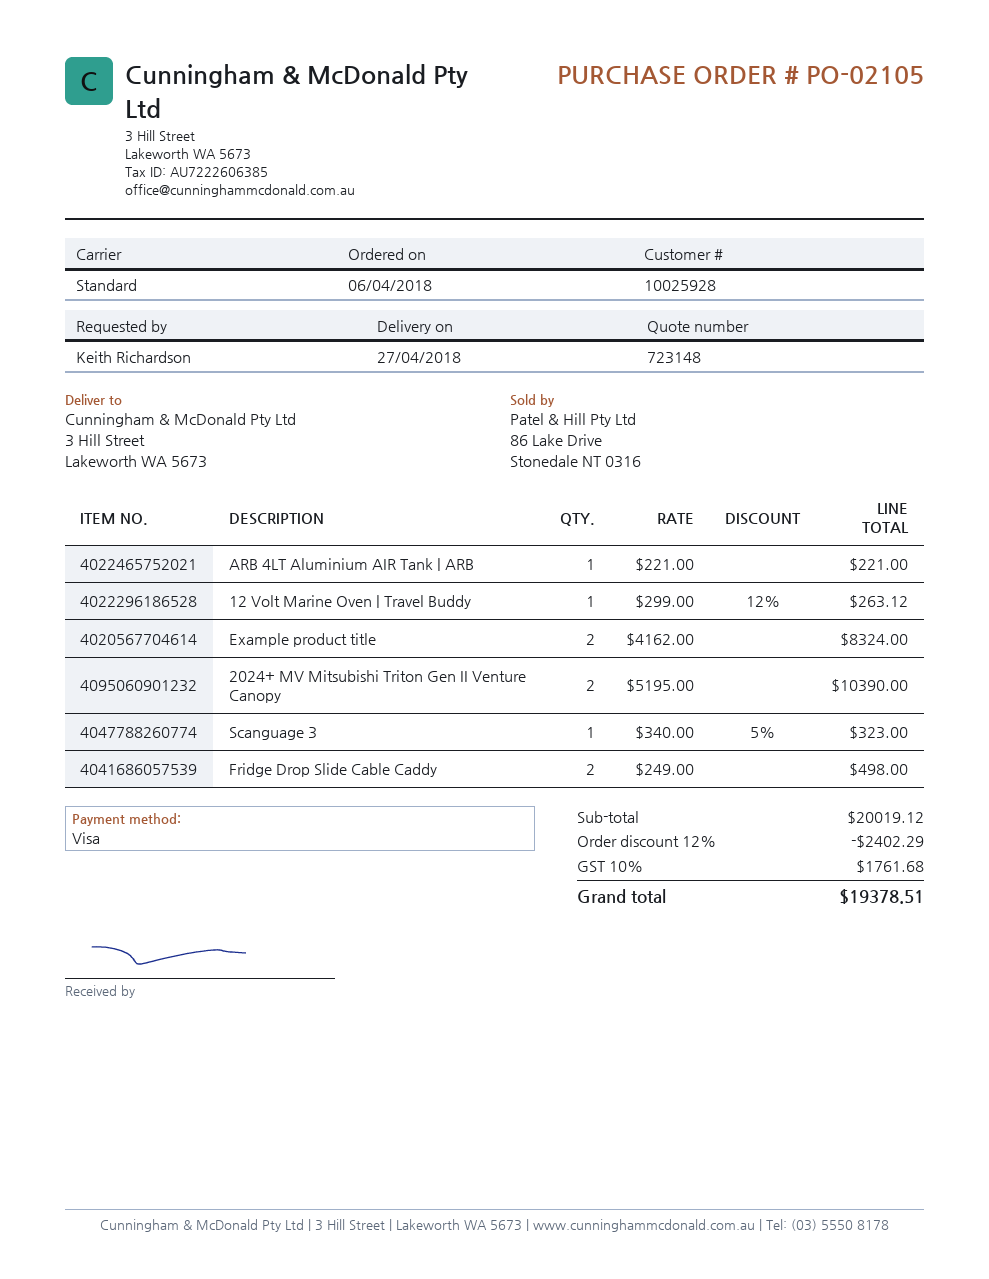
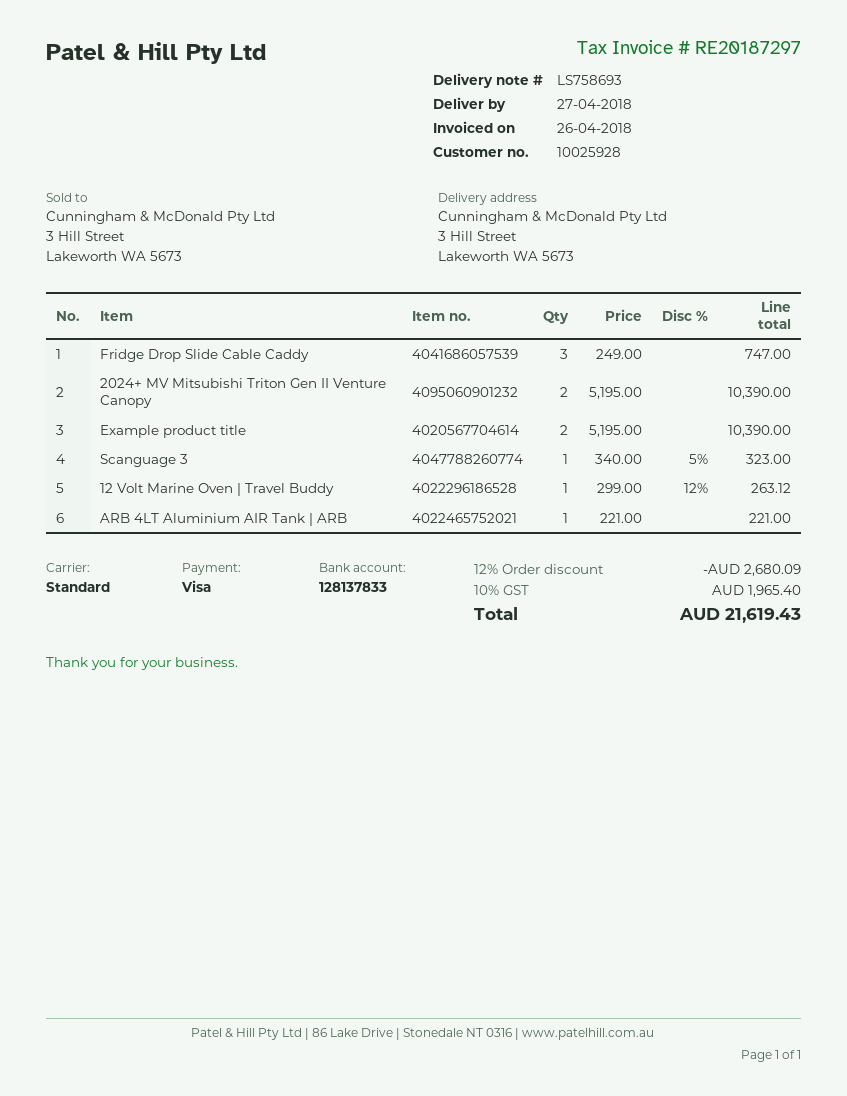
Example product title: 2 x 4162.00 = 8324.00 -> 2 x 5195.00 = 10390.00
Fridge Drop Slide Cable Caddy: 2 x 249.00 = 498.00 -> 3 x 249.00 = 747.00
discount: 12% = 2402.29 -> 12% = 2680.09
tax: 10% = 1761.68 -> 10% = 1965.40
total: 19378.51 -> 21619.43

